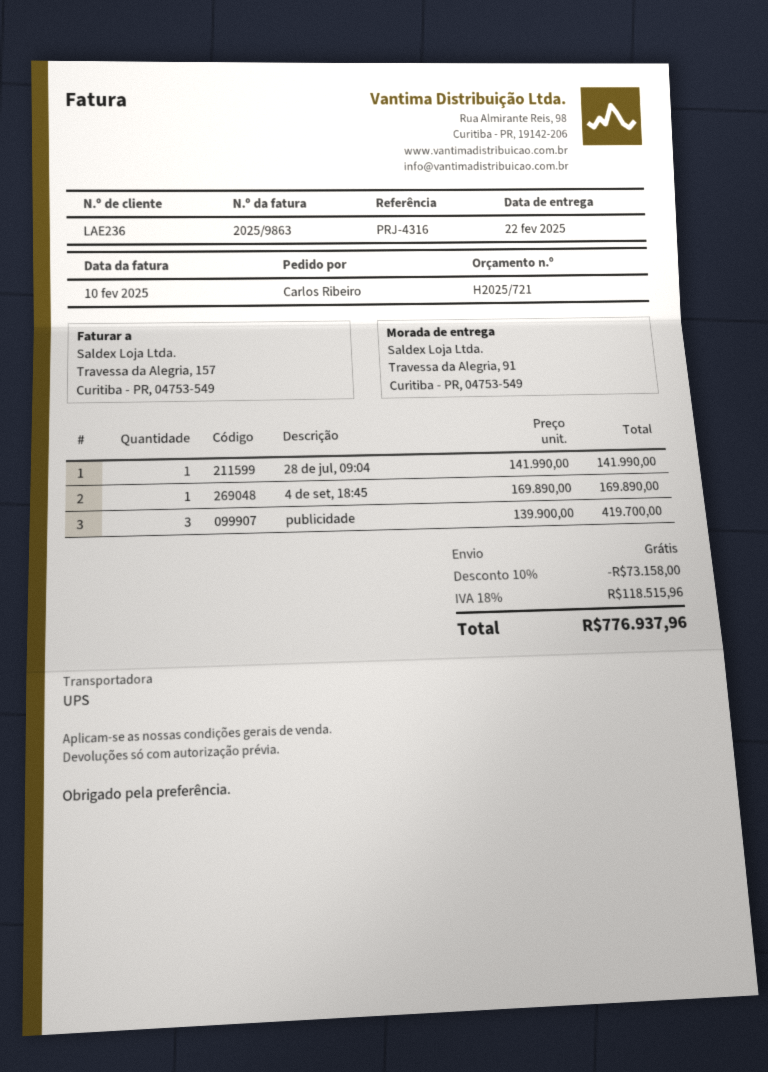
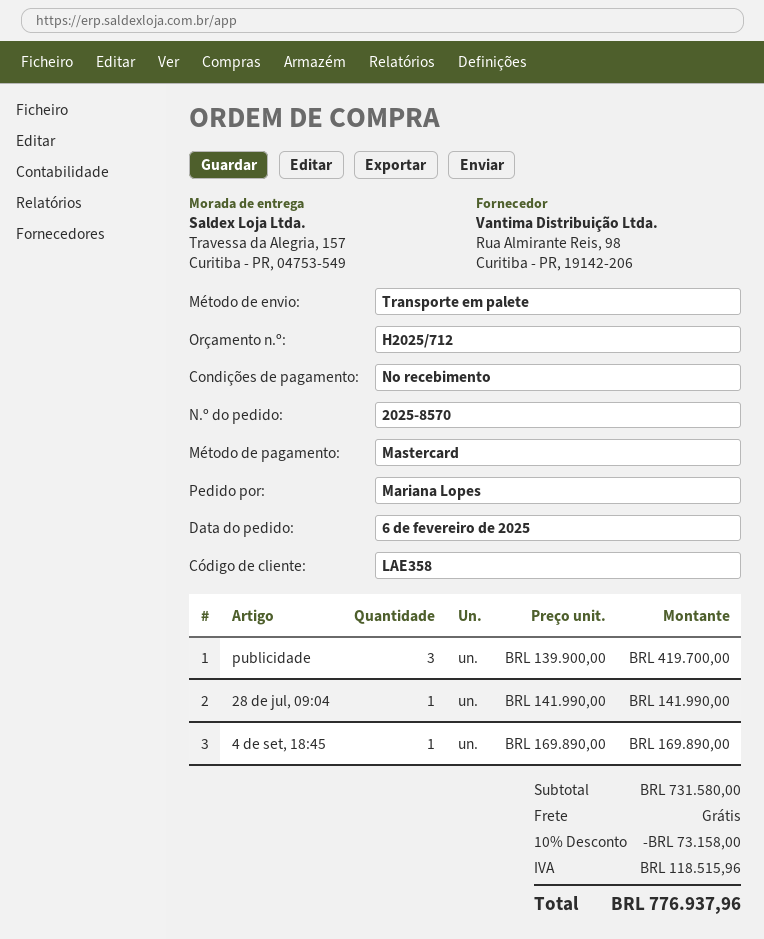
quote number: H2025/721 -> H2025/712
customer number: LAE236 -> LAE358
ordered by: Carlos Ribeiro -> Mariana Lopes
shipping method: UPS -> pallet freight
ship to: Travessa da Alegria, 91, Curitiba - PR, 04753-549 -> Travessa da Alegria, 157, Curitiba - PR, 04753-549

